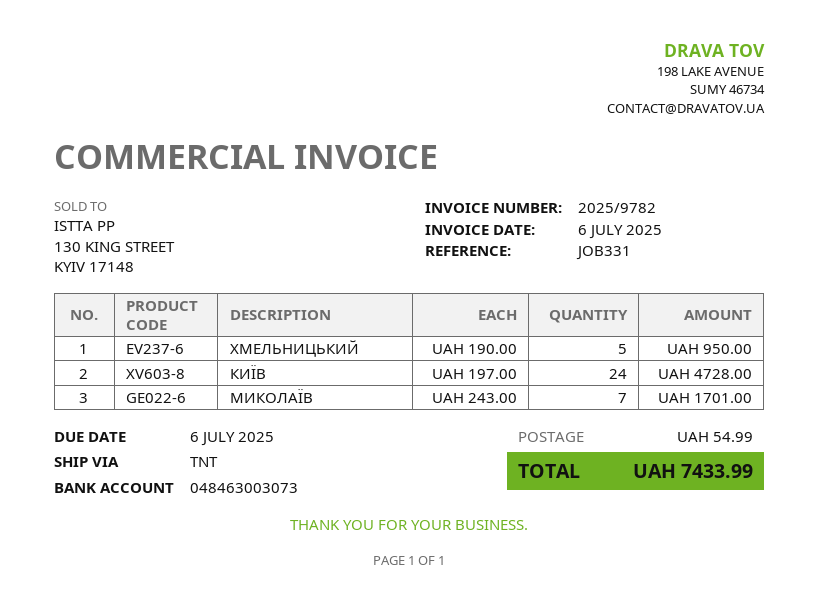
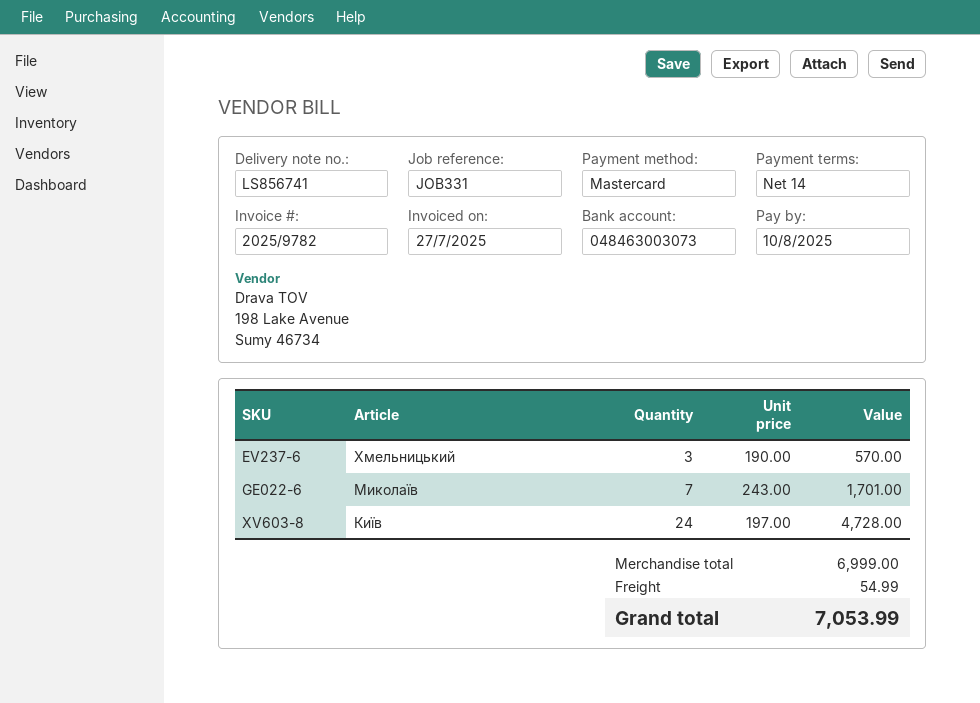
invoice date: 2025-07-06 -> 2025-07-27
due date: 2025-07-06 -> 2025-08-10
ХМЕЛЬНИЦЬКИЙ: 5 x 190.00 = 950.00 -> 3 x 190.00 = 570.00
total: 7433.99 -> 7053.99

